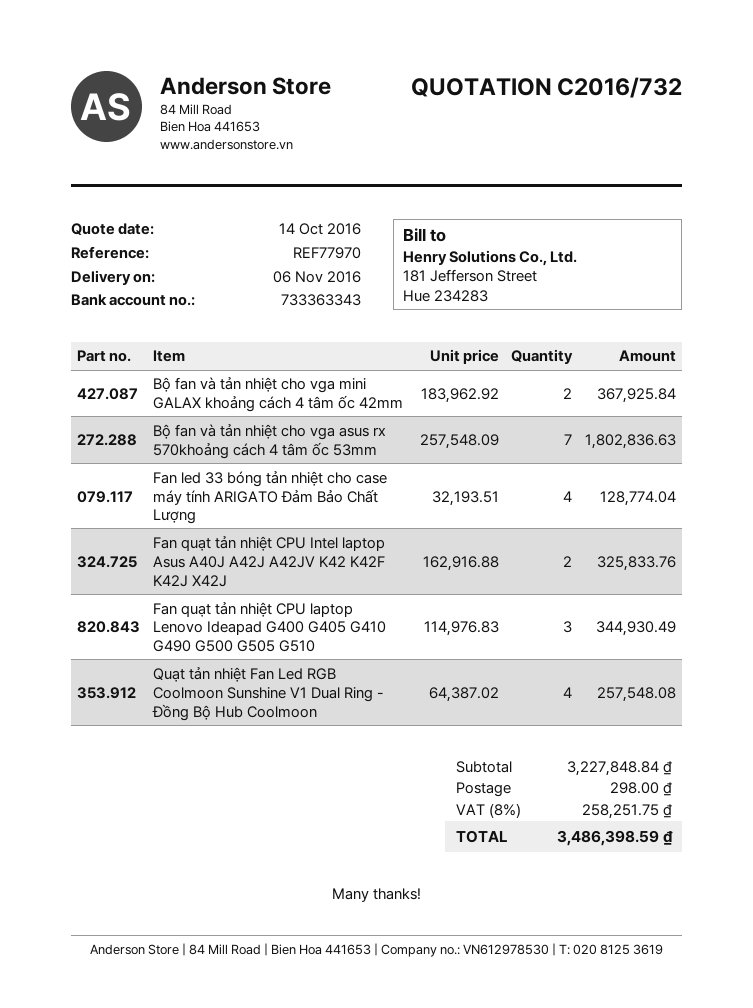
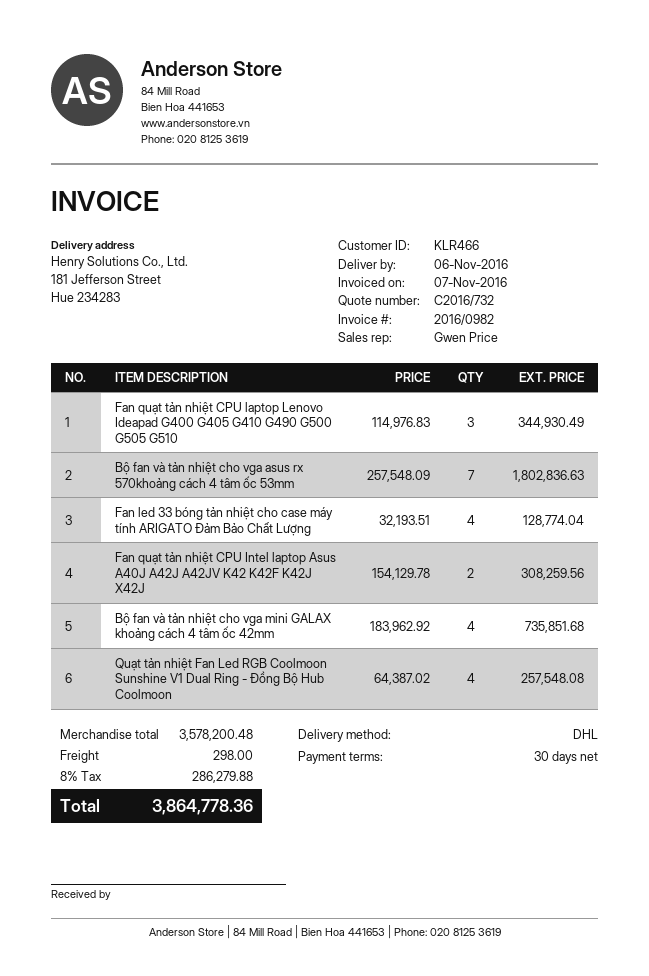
Bộ fan và tản nhiệt cho vga mini GALAX khoảng cách 4 tâm ốc 42mm: 2 x 183962.92 = 367925.84 -> 4 x 183962.92 = 735851.68
Fan quạt tản nhiệt CPU Intel laptop Asus A40J A42J A42JV K42 K42F K42J X42J: 2 x 162916.88 = 325833.76 -> 2 x 154129.78 = 308259.56
subtotal: 3227848.84 -> 3578200.48
tax: 8% = 258251.75 -> 8% = 286279.88
total: 3486398.59 -> 3864778.36

